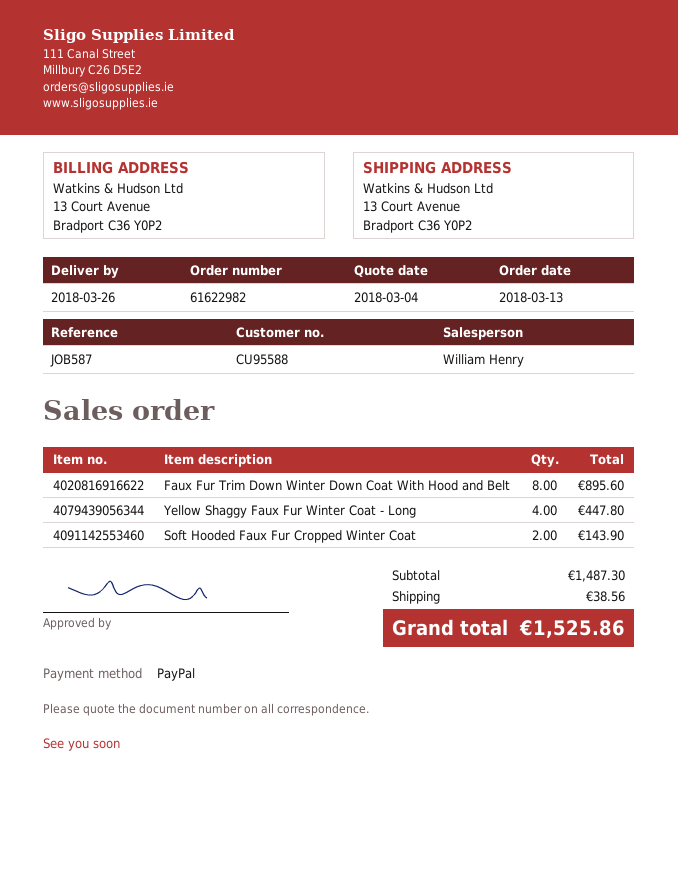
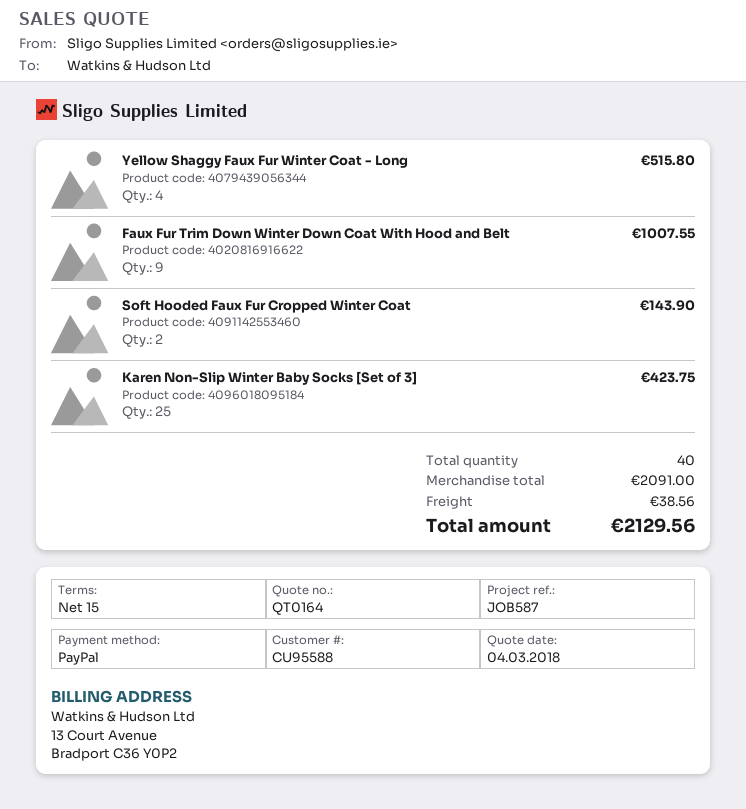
Faux Fur Trim Down Winter Down Coat With Hood and Belt: 8 for 895.60 -> 9 for 1007.55
Yellow Shaggy Faux Fur Winter Coat - Long: 4 for 447.80 -> 4 for 515.80
Karen Non-Slip Winter Baby Socks [Set of 3]: none -> 25 for 423.75
subtotal: 1487.30 -> 2091.00
total: 1525.86 -> 2129.56

